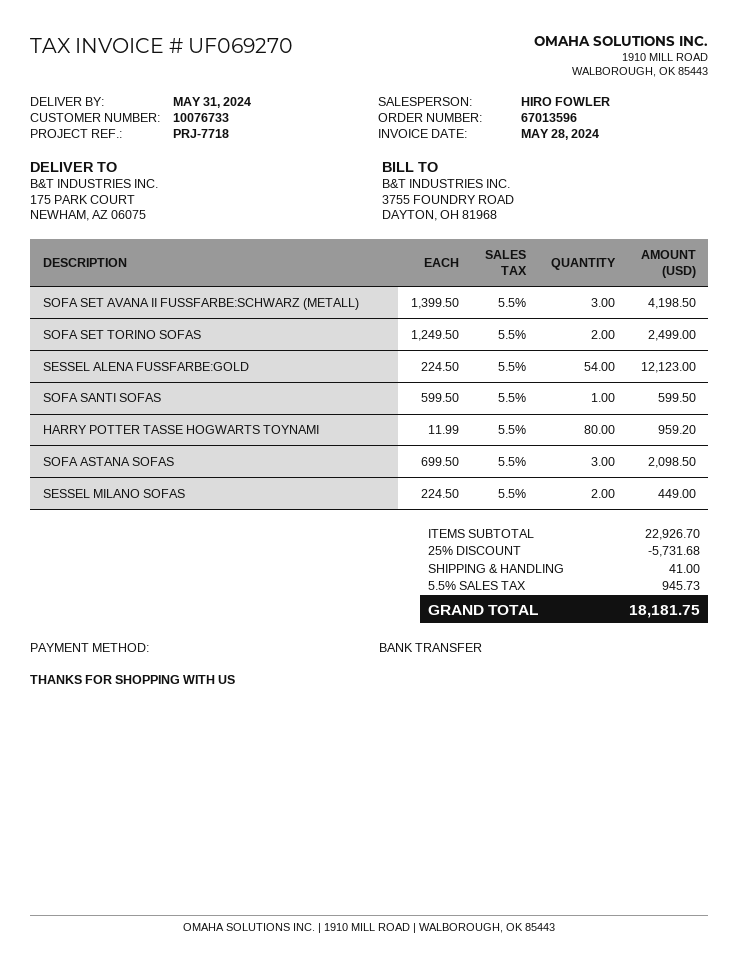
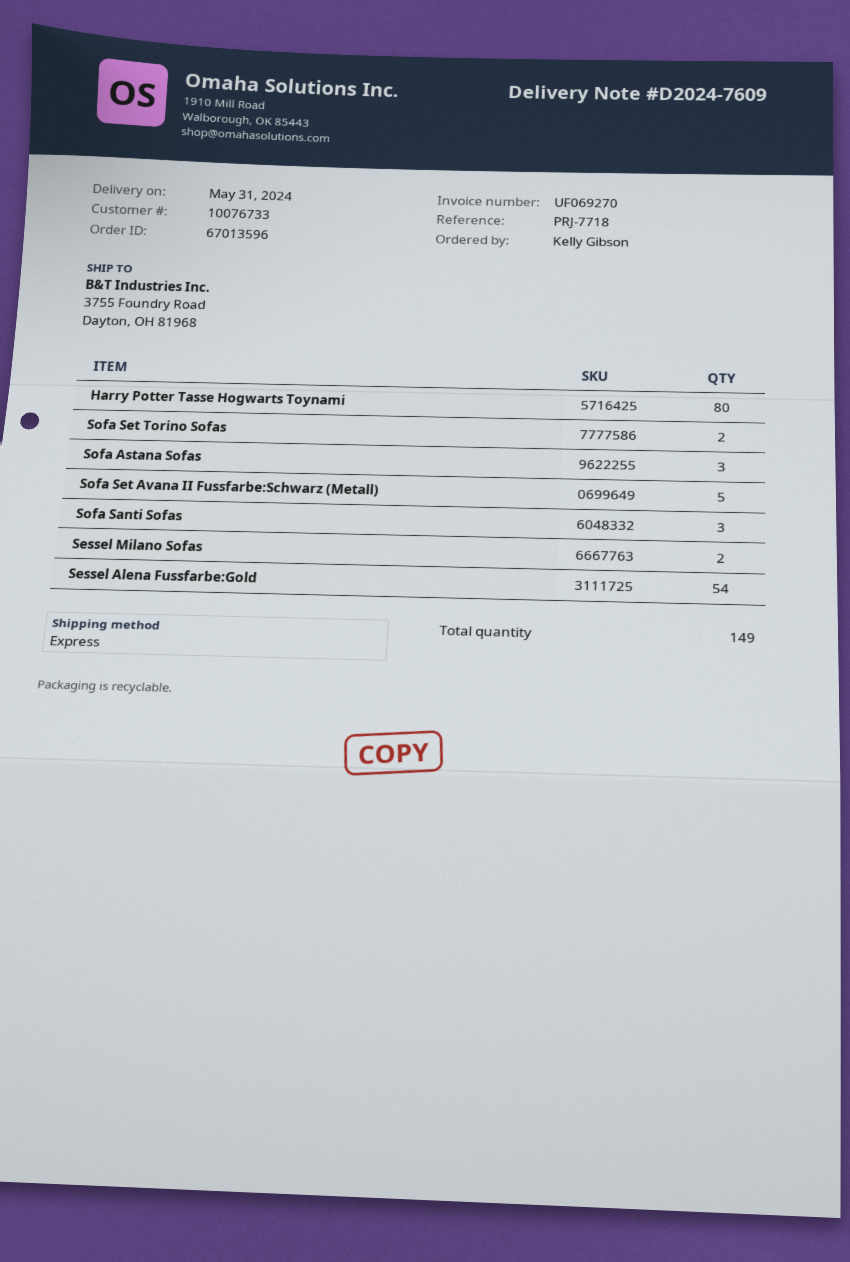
ship to: 175 PARK COURT, NEWHAM, AZ 06075 -> 3755 Foundry Road, Dayton, OH 81968
SOFA SET AVANA II FUSSFARBE:SCHWARZ (METALL): 3 -> 5
SOFA SANTI SOFAS: 1 -> 3

